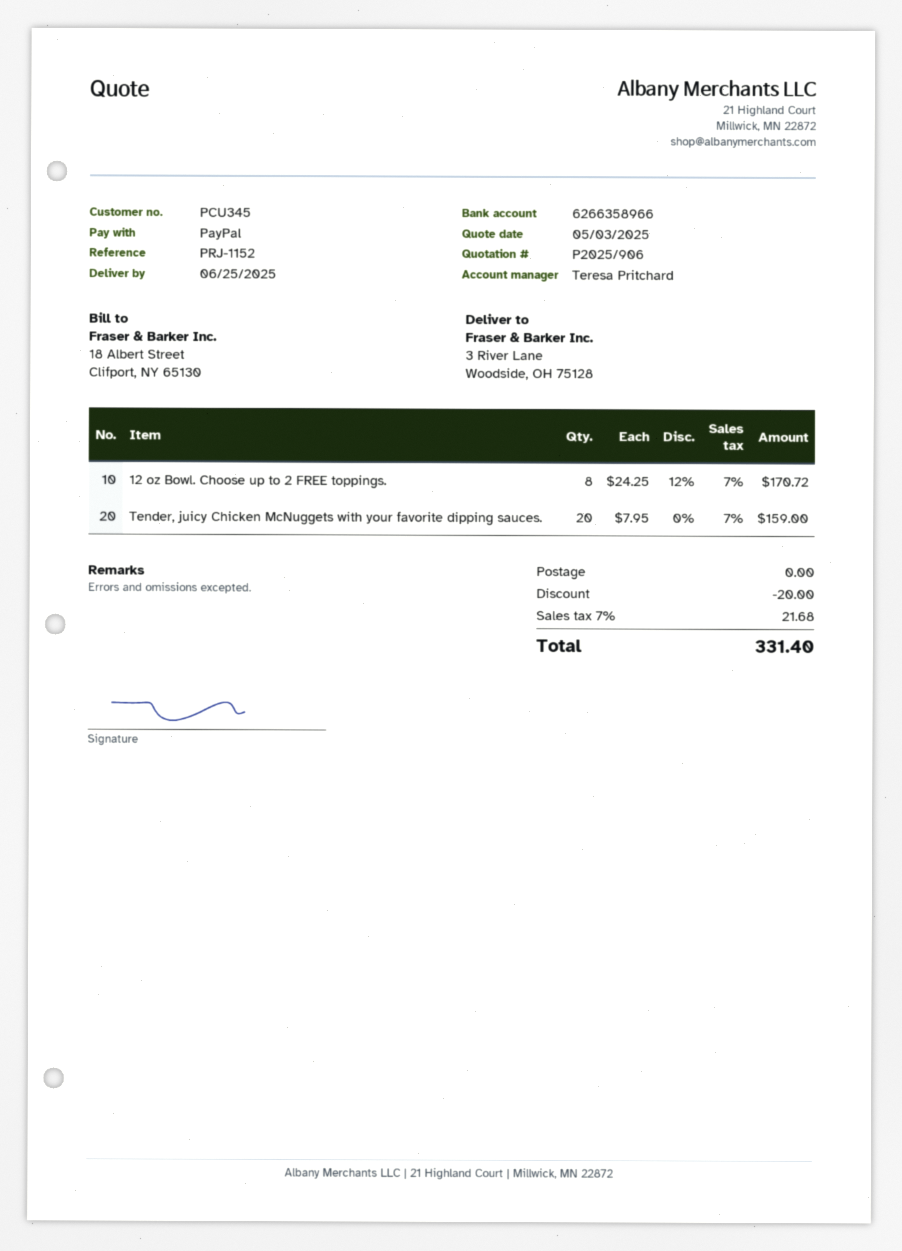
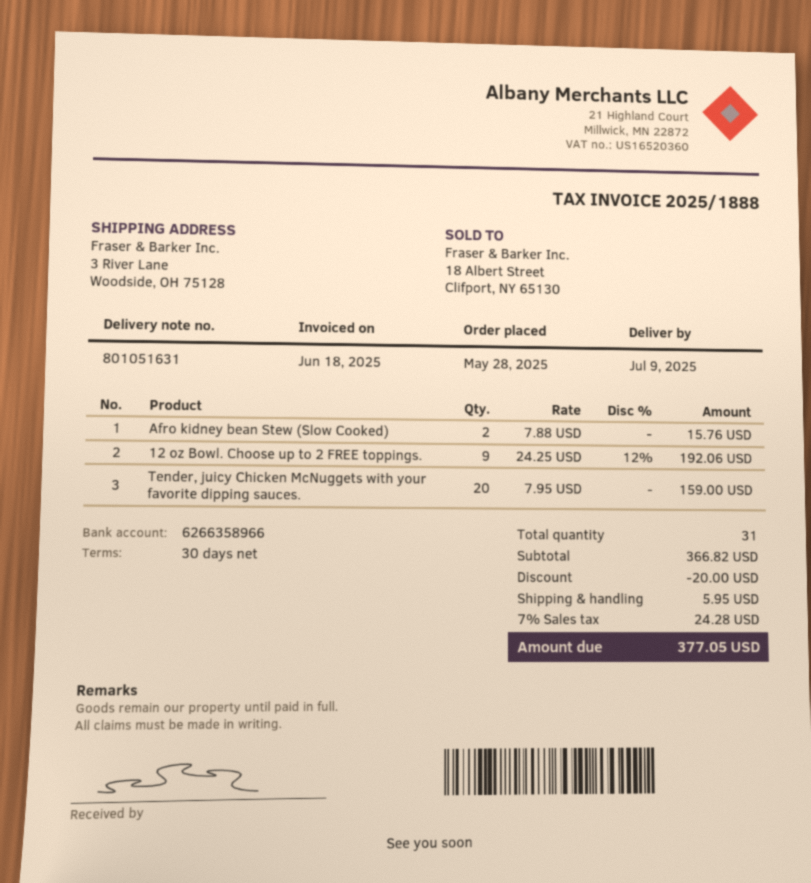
delivery date: 2025-06-25 -> 2025-07-09
12 oz Bowl. Choose up to 2 FREE toppings.: 8 x 24.25 - 12% = 170.72 -> 9 x 24.25 - 12% = 192.06
Afro kidney bean Stew (Slow Cooked): none -> 2 x 7.88 = 15.76
shipping: 0.00 -> 5.95
tax: 7% = 21.68 -> 7% = 24.28
total: 331.40 -> 377.05

